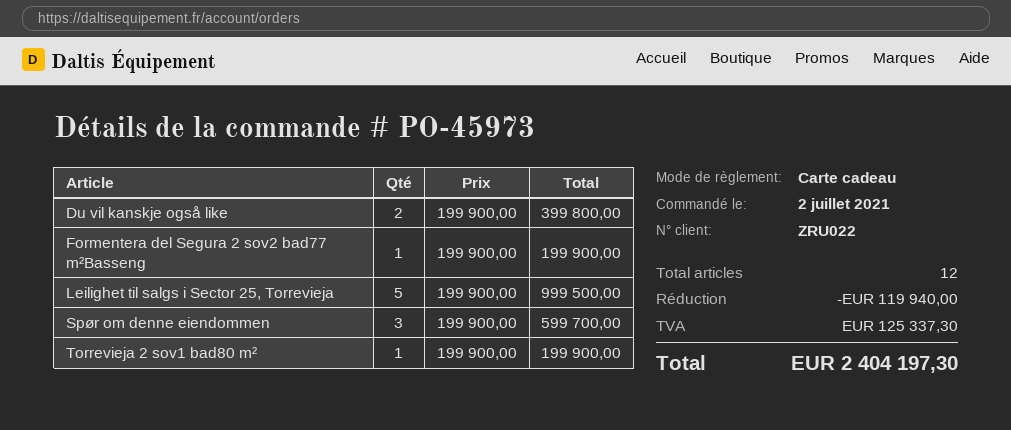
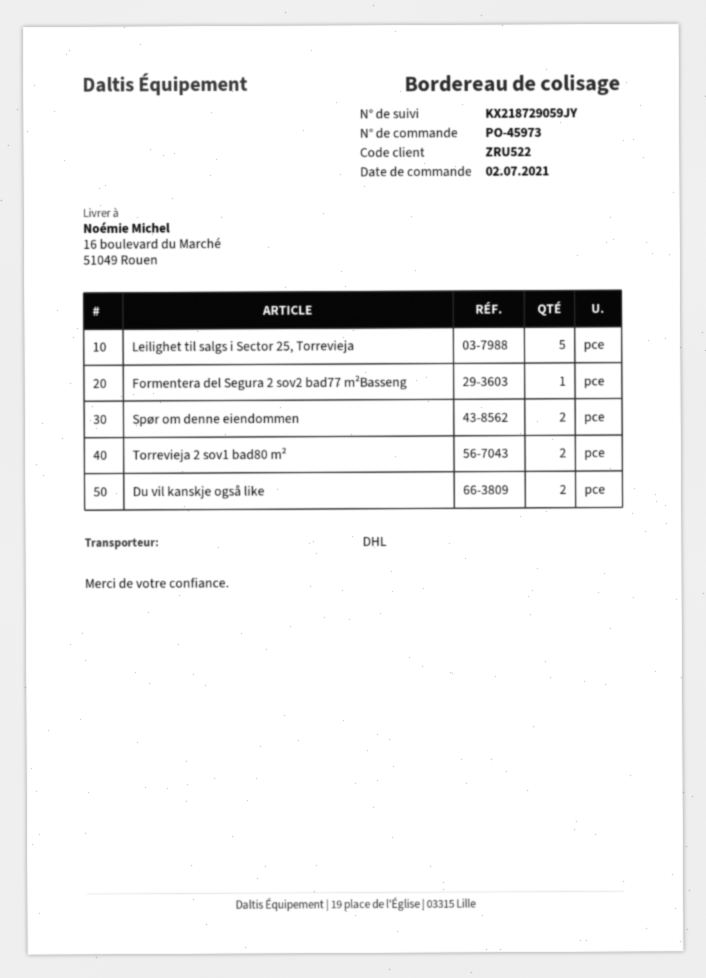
customer number: ZRU022 -> ZRU522
Spør om denne eiendommen: 3 -> 2
Torrevieja 2 sov1 bad80 m²: 1 -> 2

